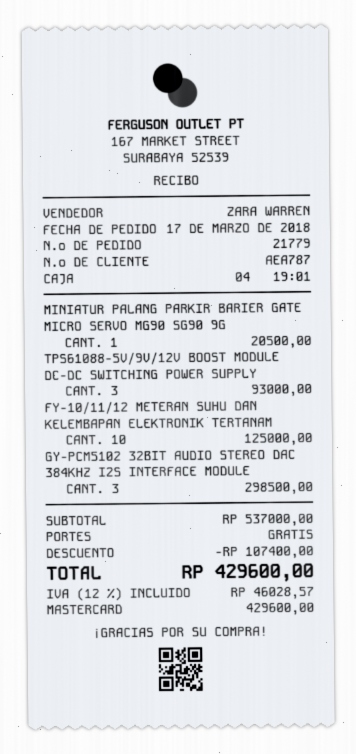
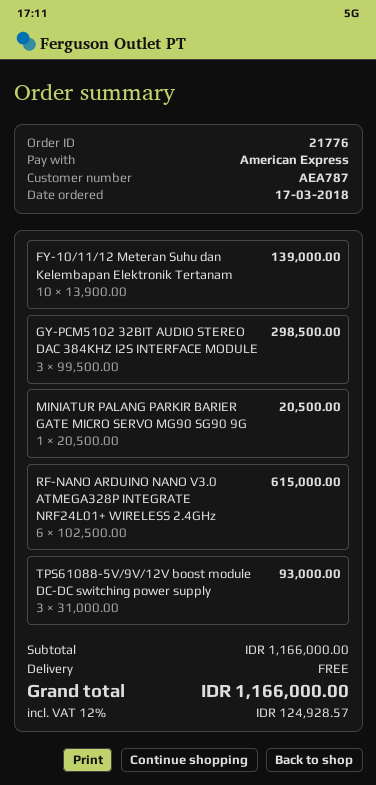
order number: 21779 -> 21776
payment method: Mastercard -> American Express
FY-10/11/12 METERAN SUHU DAN KELEMBAPAN ELEKTRONIK TERTANAM: 10 for 125000.00 -> 10 for 139000.00
RF-NANO ARDUINO NANO V3.0 ATMEGA328P INTEGRATE NRF24L01+ WIRELESS 2.4GHz: none -> 6 for 615000.00
subtotal: 537000.00 -> 1166000.00
discount: 107400.00 -> none
tax: 12% = 46028.57 -> 12% = 124928.57
total: 429600.00 -> 1166000.00

